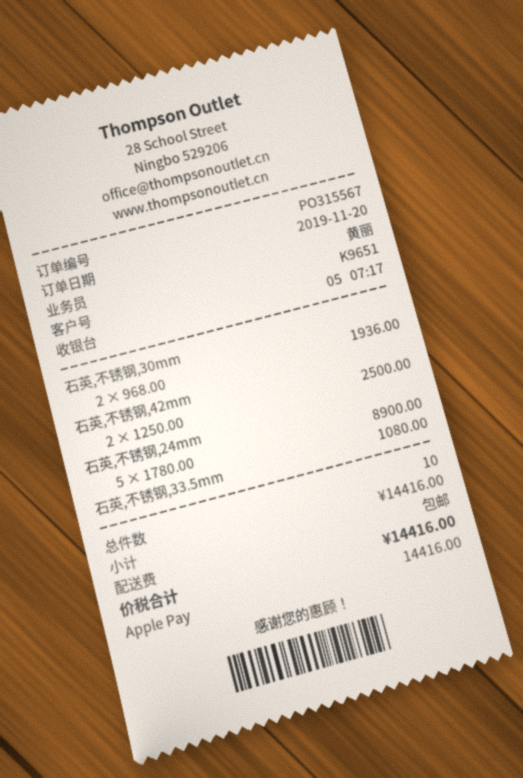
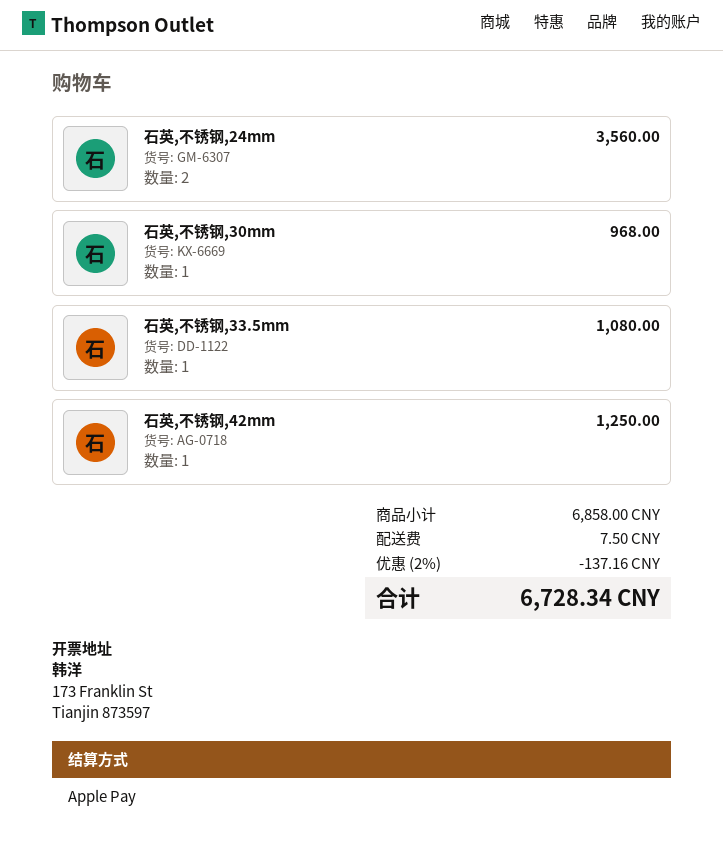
石英,不锈钢,30mm: 2 for 1936.00 -> 1 for 968.00
石英,不锈钢,42mm: 2 for 2500.00 -> 1 for 1250.00
石英,不锈钢,24mm: 5 for 8900.00 -> 2 for 3560.00
subtotal: 14416.00 -> 6858.00
discount: none -> 2% = 137.16
shipping: 0.00 -> 7.50
total: 14416.00 -> 6728.34

